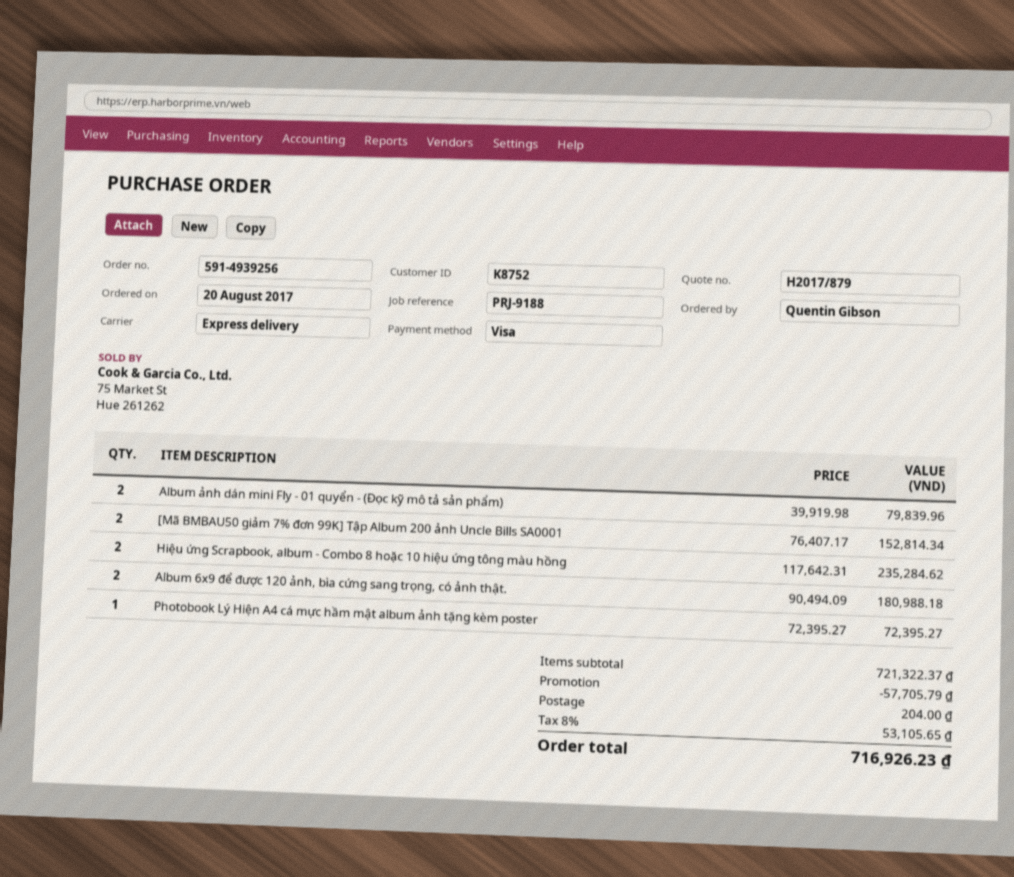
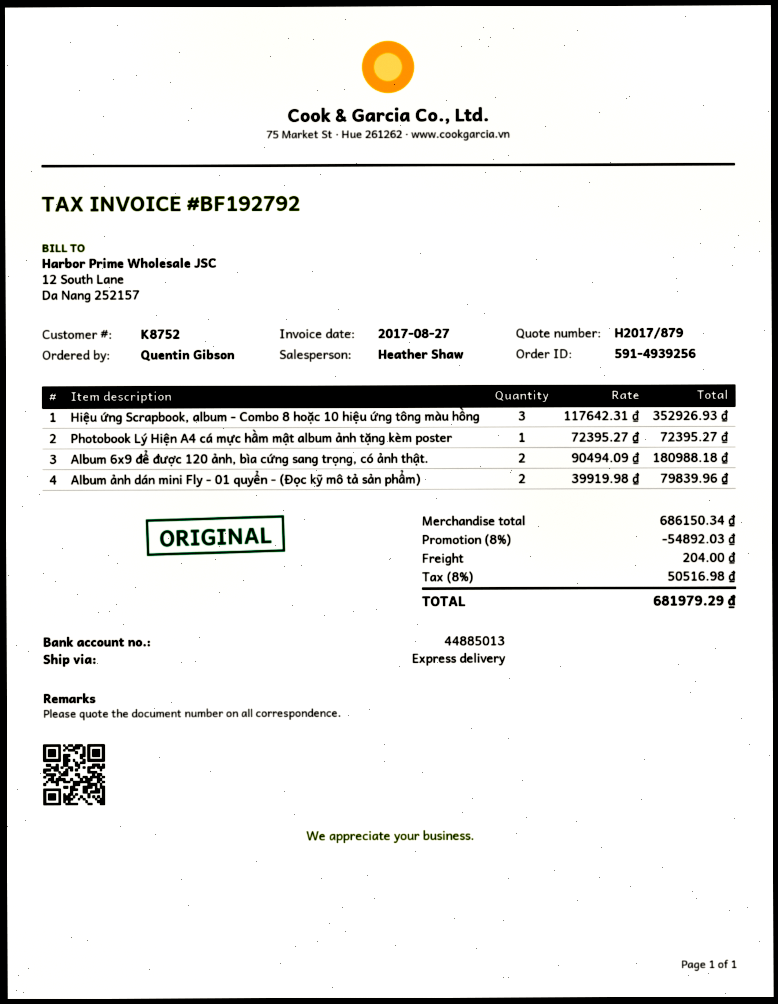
[Mã BMBAU50 giảm 7% đơn 99K] Tập Album 200 ảnh Uncle Bills SA0001: 2 x 76407.17 = 152814.34 -> none
Hiệu ứng Scrapbook, album - Combo 8 hoặc 10 hiệu ứng tông màu hồng: 2 x 117642.31 = 235284.62 -> 3 x 117642.31 = 352926.93
subtotal: 721322.37 -> 686150.34
discount: 57705.79 -> 54892.03
tax: 8% = 53105.65 -> 8% = 50516.98
total: 716926.23 -> 681979.29

